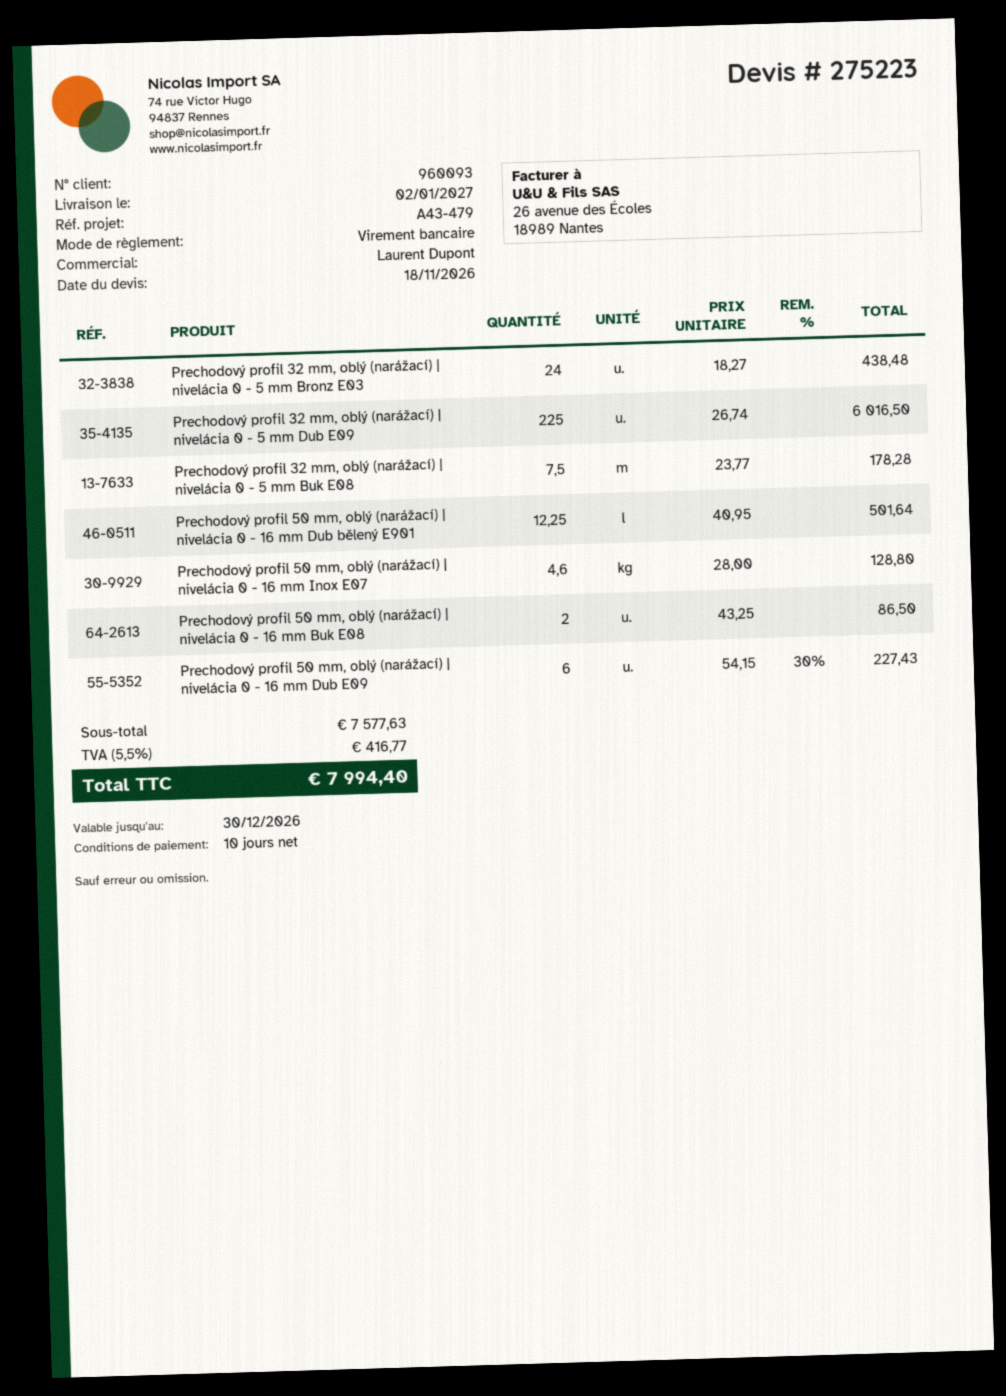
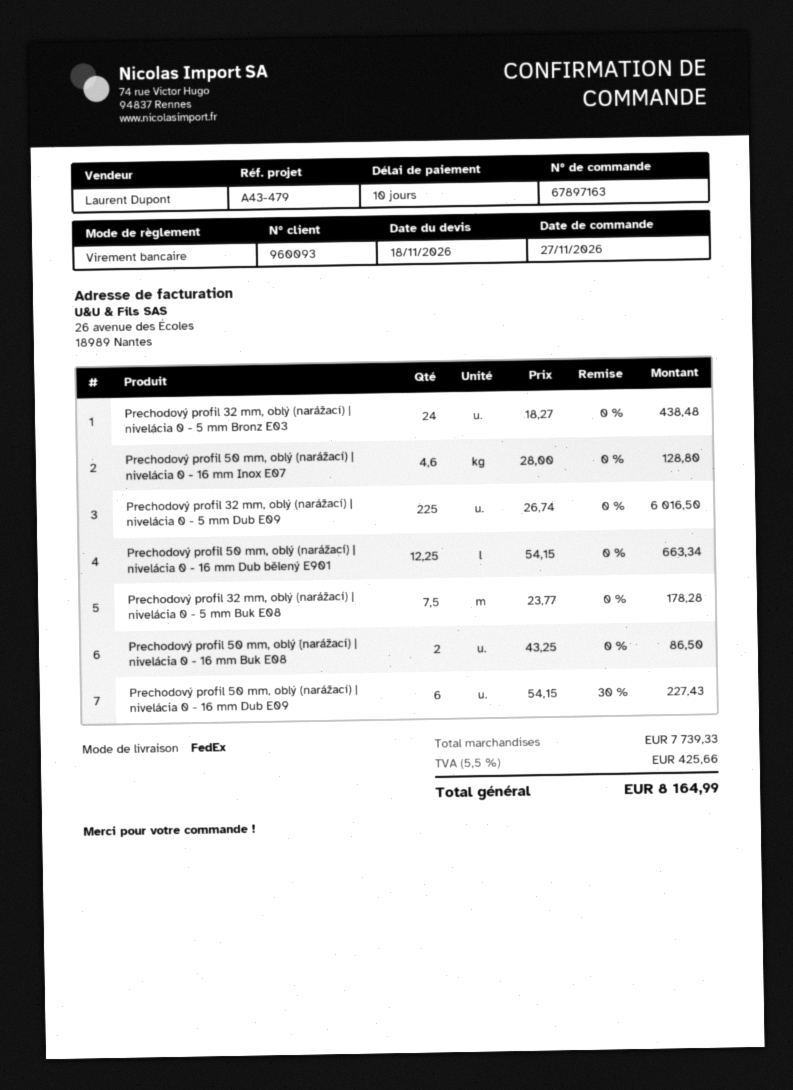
Prechodový profil 50 mm, oblý (narážací) | nivelácia 0 - 16 mm Dub bělený E901: 12.25 x 40.95 = 501.64 -> 12.25 x 54.15 = 663.34
subtotal: 7577.63 -> 7739.33
tax: 5.5% = 416.77 -> 5.5% = 425.66
total: 7994.40 -> 8164.99

